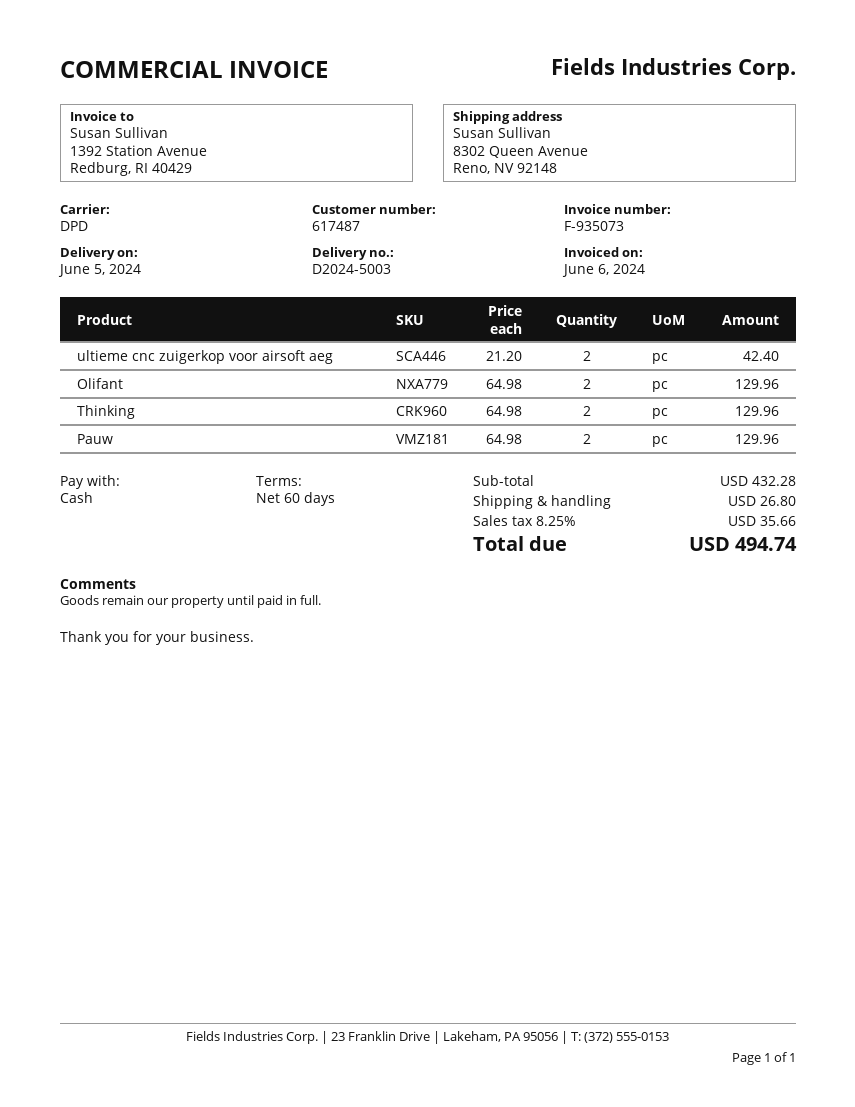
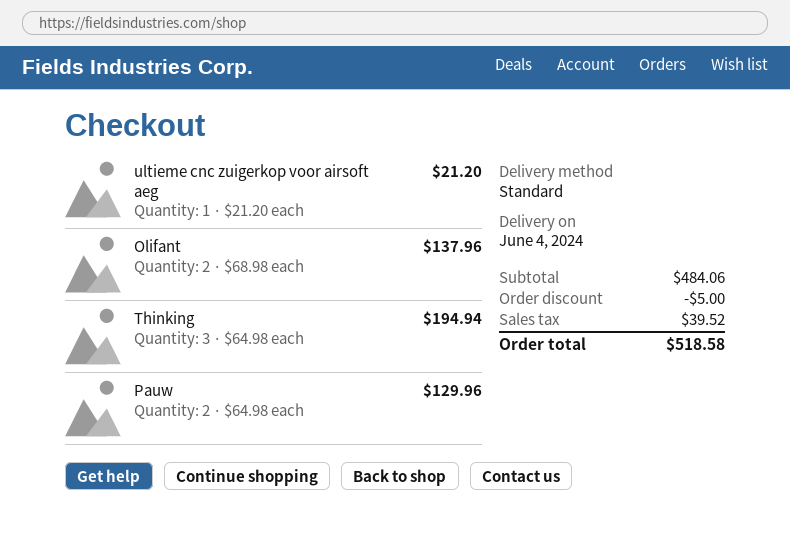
delivery date: 2024-06-05 -> 2024-06-04
shipping method: DPD -> standard
ultieme cnc zuigerkop voor airsoft aeg: 2 x 21.20 = 42.40 -> 1 x 21.20 = 21.20
Olifant: 2 x 64.98 = 129.96 -> 2 x 68.98 = 137.96
Thinking: 2 x 64.98 = 129.96 -> 3 x 64.98 = 194.94
subtotal: 432.28 -> 484.06
discount: none -> 5.00
shipping: 26.80 -> none
tax: 35.66 -> 39.52
total: 494.74 -> 518.58

